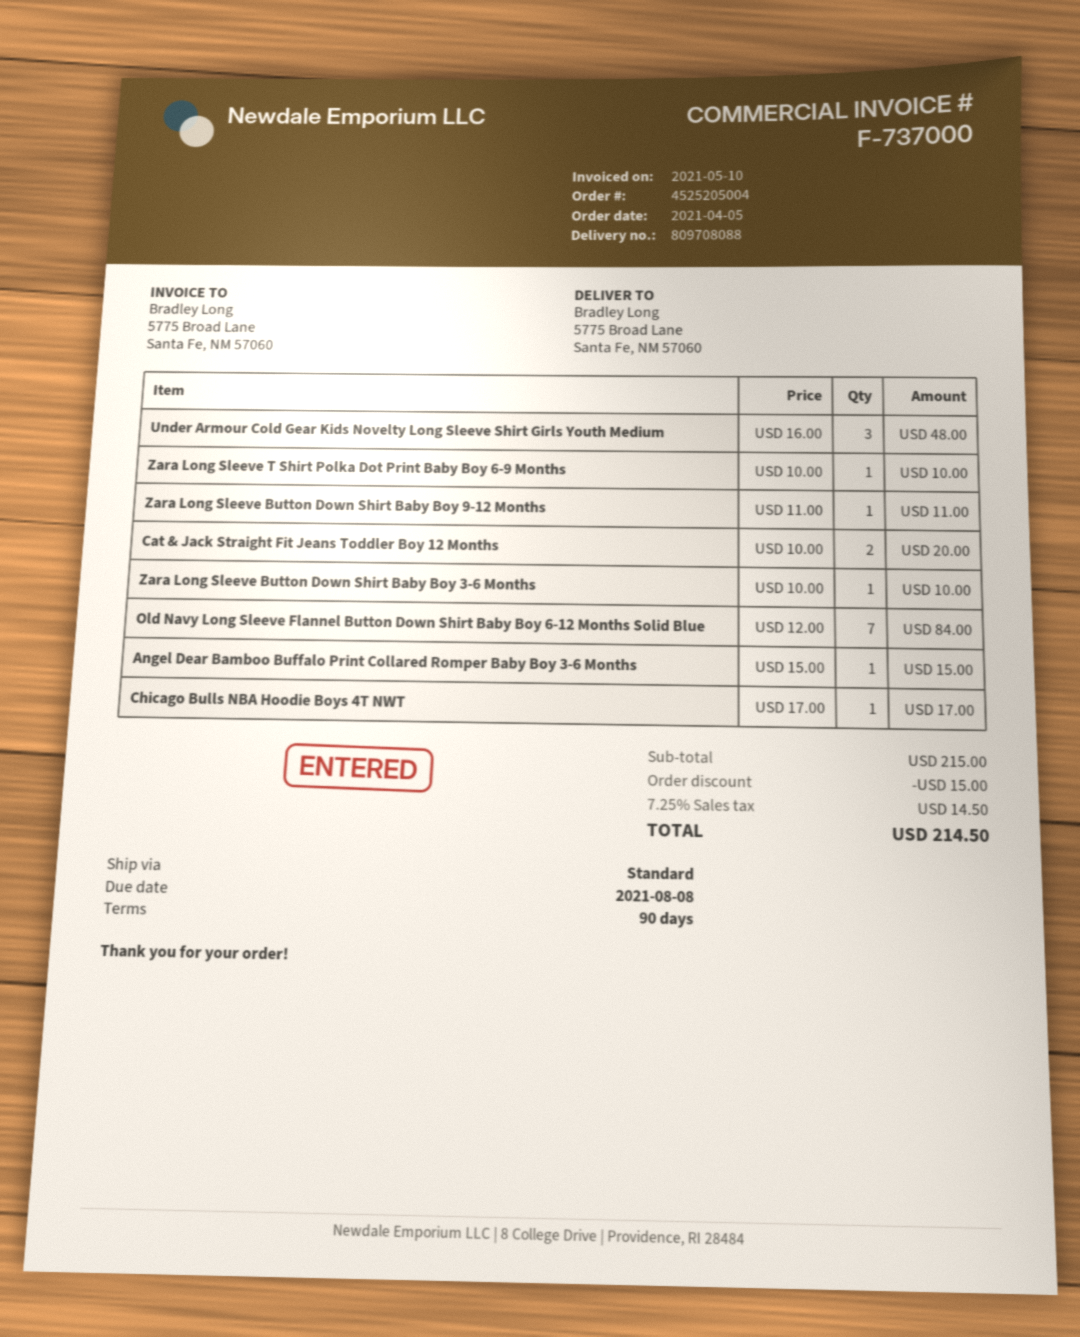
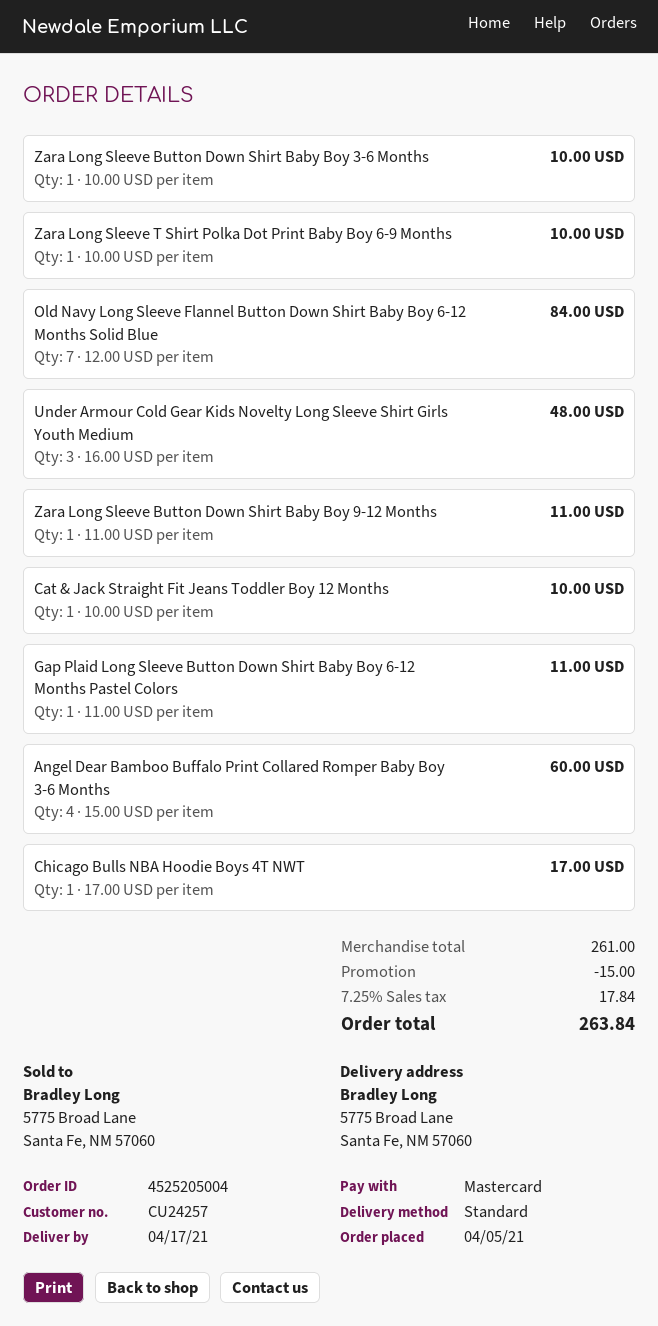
Cat & Jack Straight Fit Jeans Toddler Boy 12 Months: 2 x 10.00 = 20.00 -> 1 x 10.00 = 10.00
Angel Dear Bamboo Buffalo Print Collared Romper Baby Boy 3-6 Months: 1 x 15.00 = 15.00 -> 4 x 15.00 = 60.00
Gap Plaid Long Sleeve Button Down Shirt Baby Boy 6-12 Months Pastel Colors: none -> 1 x 11.00 = 11.00
subtotal: 215.00 -> 261.00
tax: 7.25% = 14.50 -> 7.25% = 17.84
total: 214.50 -> 263.84

